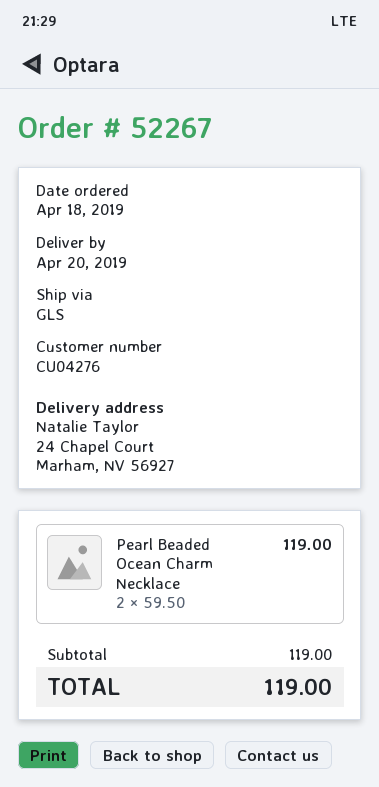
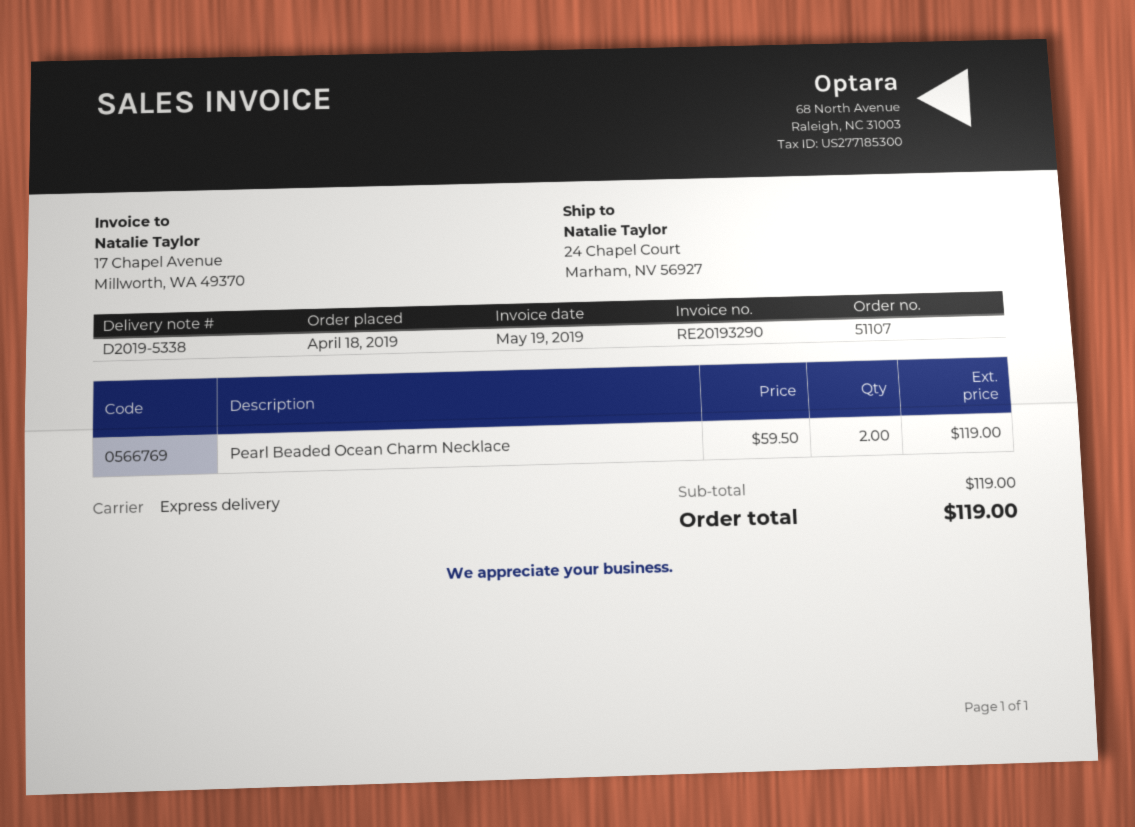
order number: 52267 -> 51107
shipping method: GLS -> express

